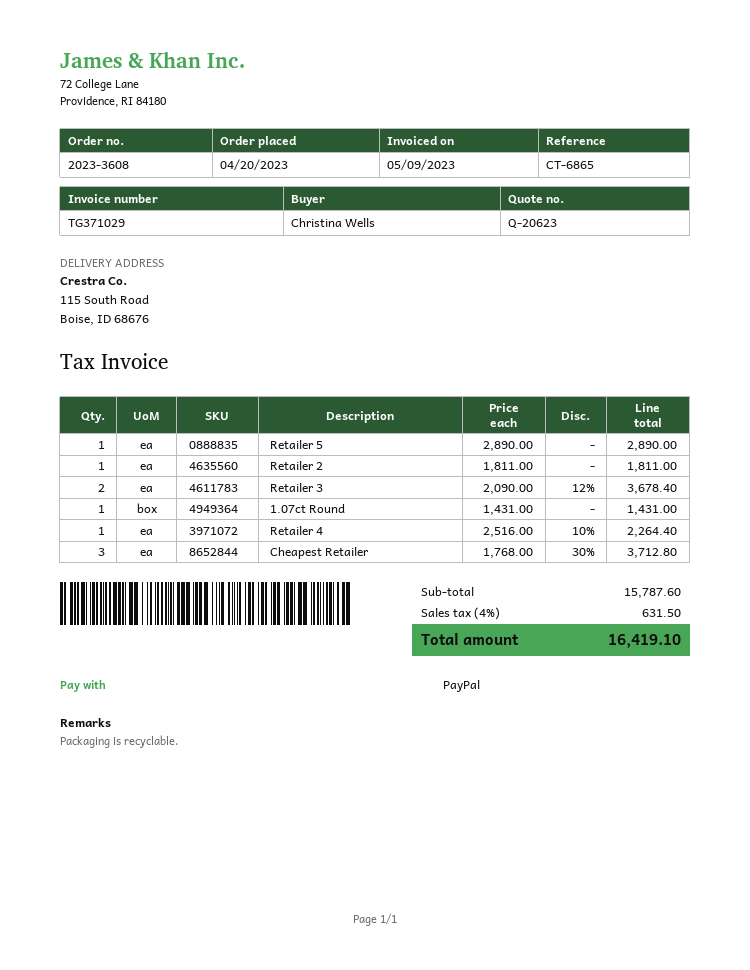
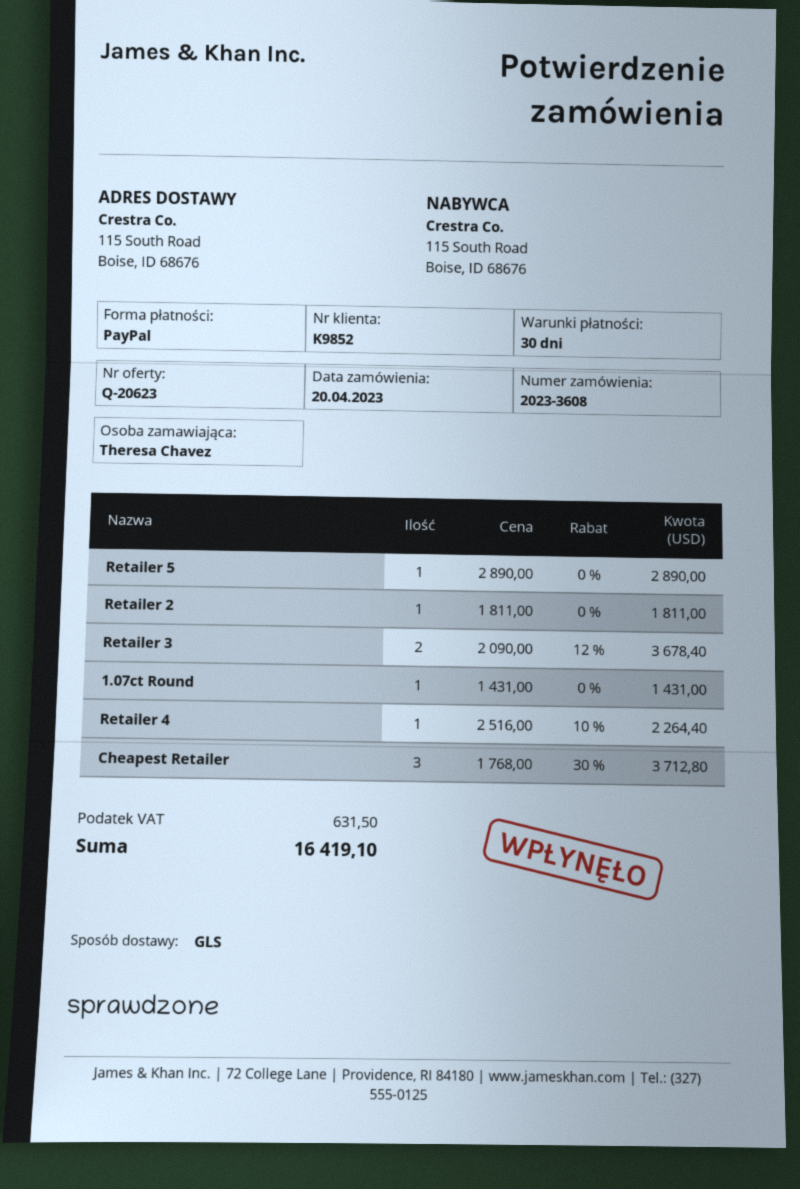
ordered by: Christina Wells -> Theresa Chavez

